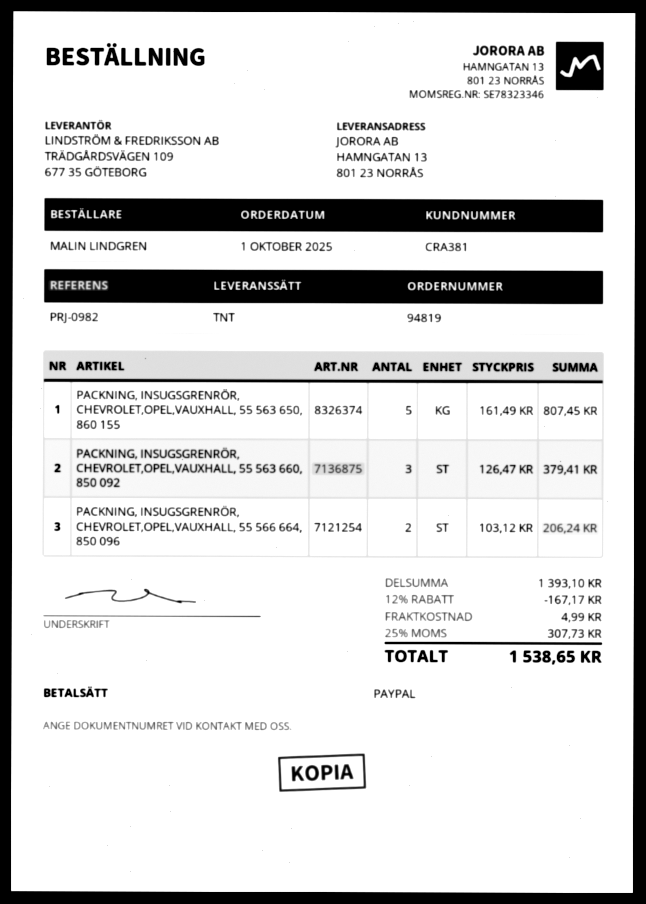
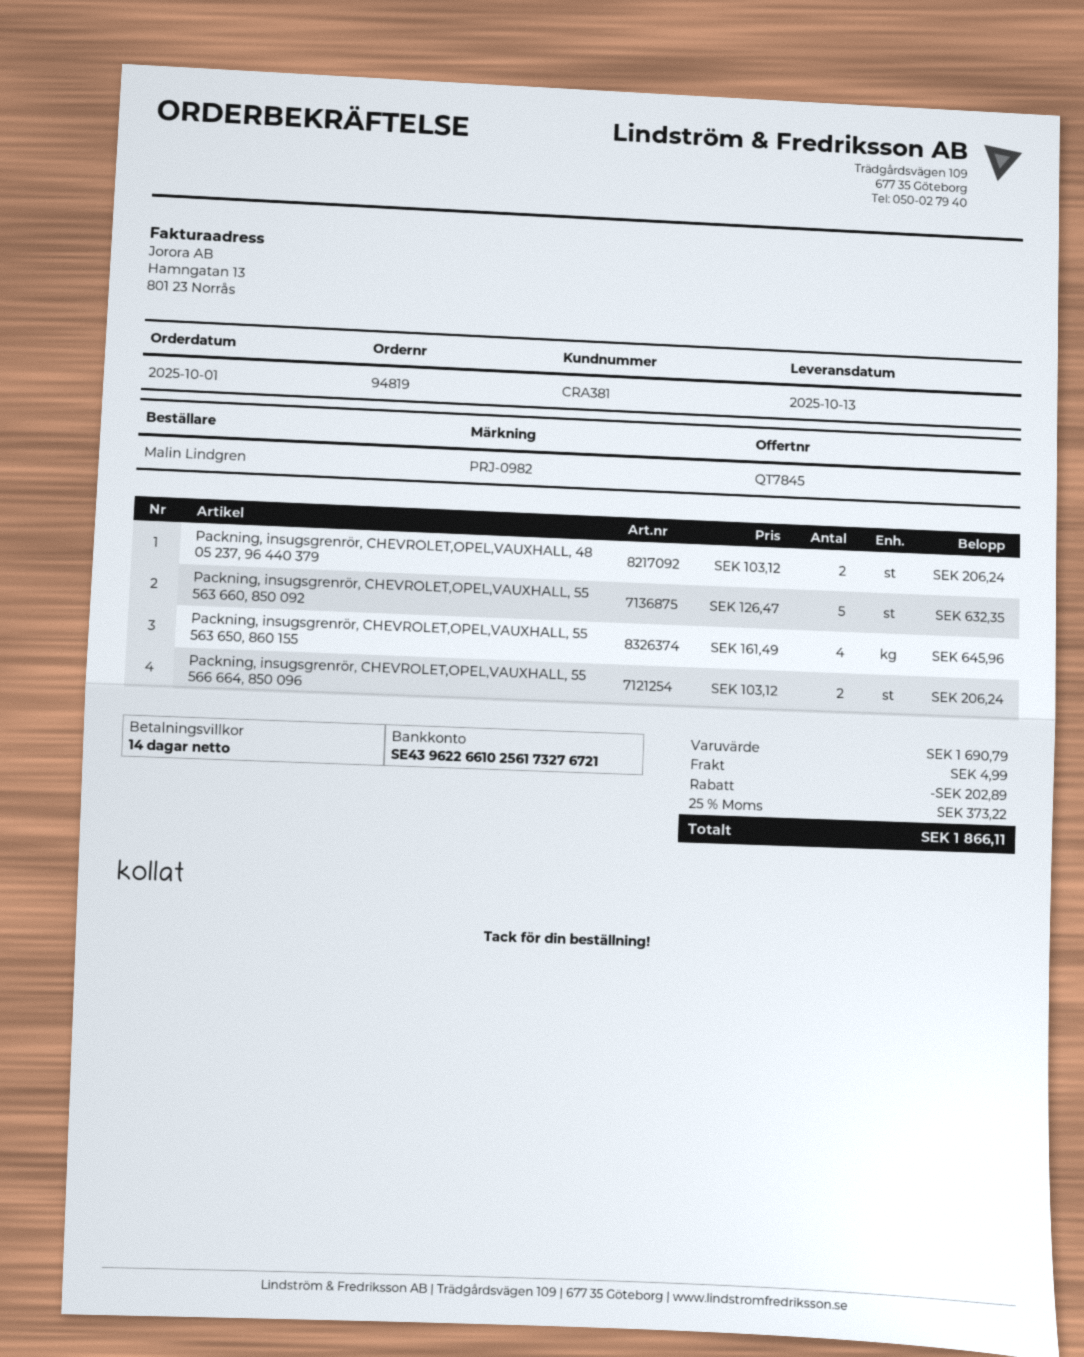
PACKNING, INSUGSGRENRÖR, CHEVROLET,OPEL,VAUXHALL, 55 563 650, 860 155: 5 x 161.49 = 807.45 -> 4 x 161.49 = 645.96
PACKNING, INSUGSGRENRÖR, CHEVROLET,OPEL,VAUXHALL, 55 563 660, 850 092: 3 x 126.47 = 379.41 -> 5 x 126.47 = 632.35
Packning, insugsgrenrör, CHEVROLET,OPEL,VAUXHALL, 48 05 237, 96 440 379: none -> 2 x 103.12 = 206.24
subtotal: 1393.10 -> 1690.79
discount: 167.17 -> 202.89
tax: 25% = 307.73 -> 25% = 373.22
total: 1538.65 -> 1866.11

